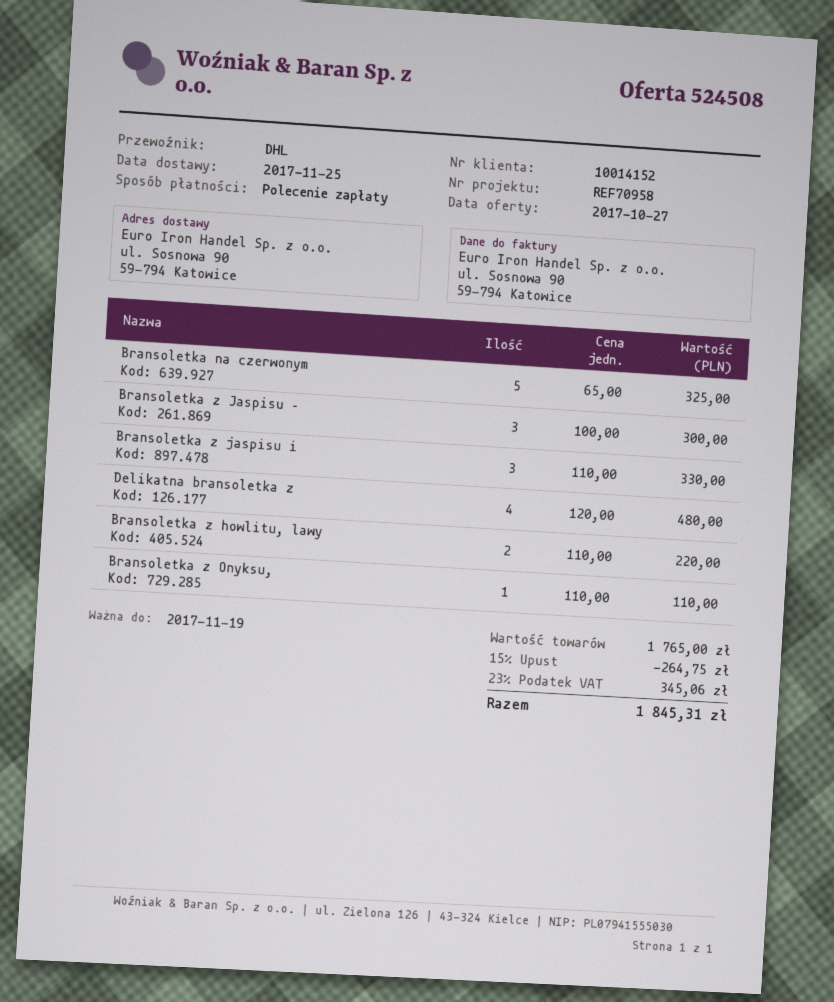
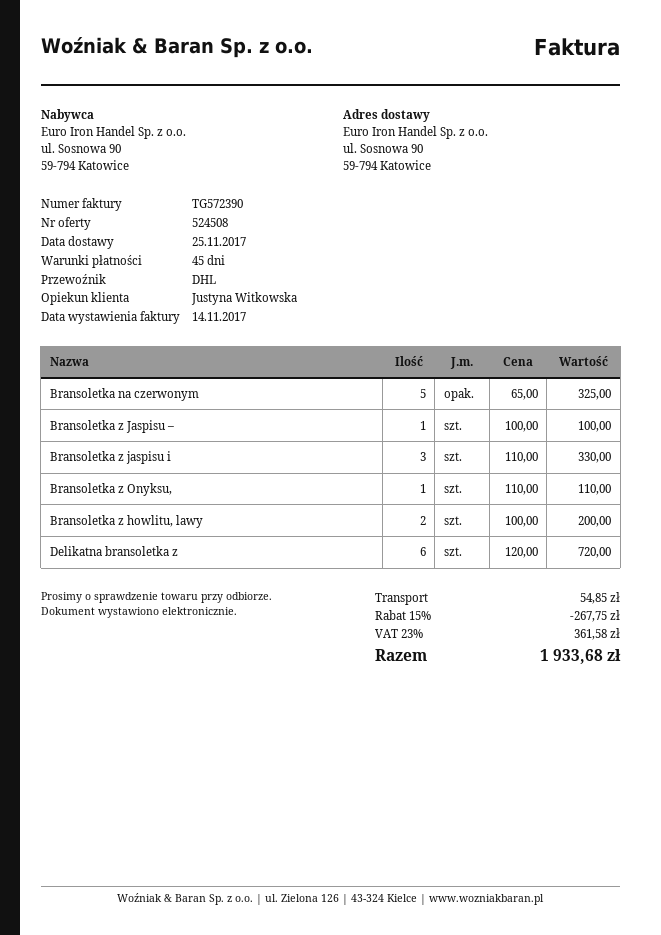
Bransoletka z Jaspisu –: 3 x 100.00 = 300.00 -> 1 x 100.00 = 100.00
Delikatna bransoletka z: 4 x 120.00 = 480.00 -> 6 x 120.00 = 720.00
Bransoletka z howlitu, lawy: 2 x 110.00 = 220.00 -> 2 x 100.00 = 200.00
discount: 15% = 264.75 -> 15% = 267.75
shipping: none -> 54.85
tax: 23% = 345.06 -> 23% = 361.58
total: 1845.31 -> 1933.68

